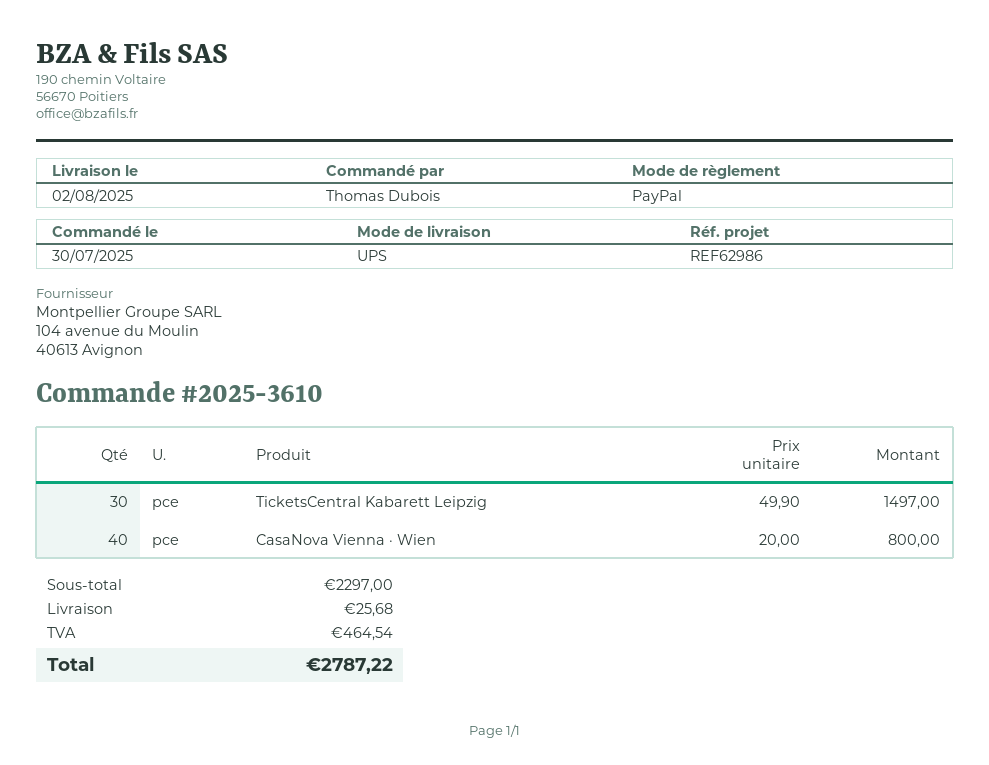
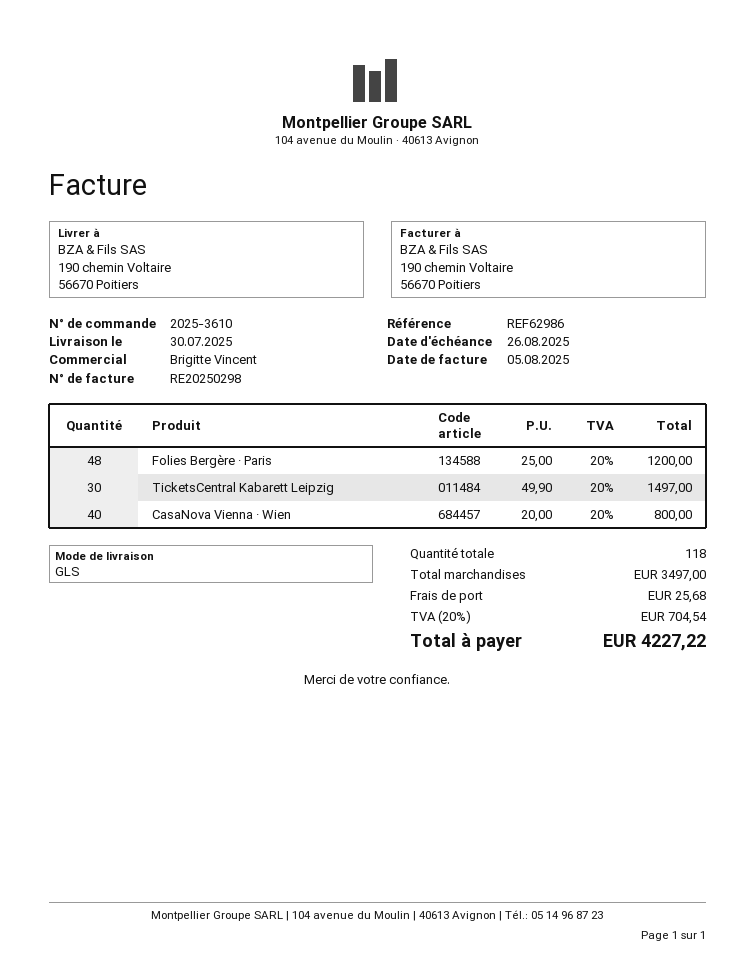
delivery date: 2025-08-02 -> 2025-07-30
shipping method: UPS -> GLS
Folies Bergère · Paris: none -> 48 x 25.00 = 1200.00
subtotal: 2297.00 -> 3497.00
tax: 464.54 -> 704.54
total: 2787.22 -> 4227.22

